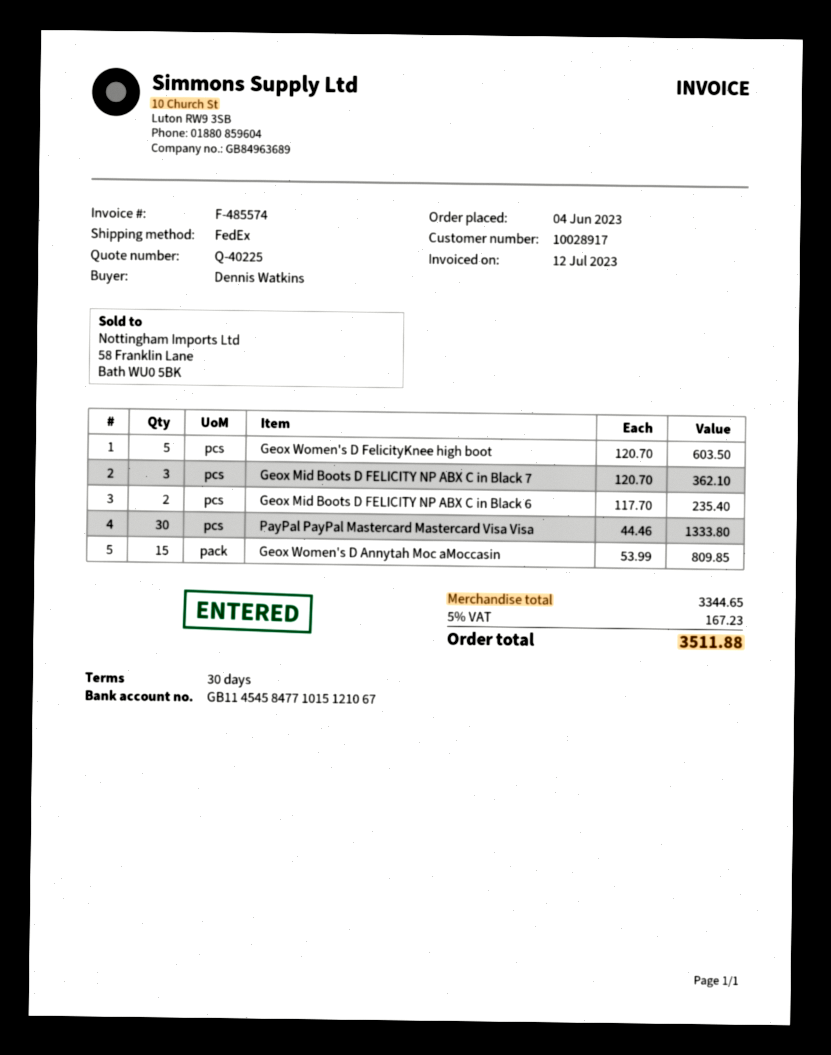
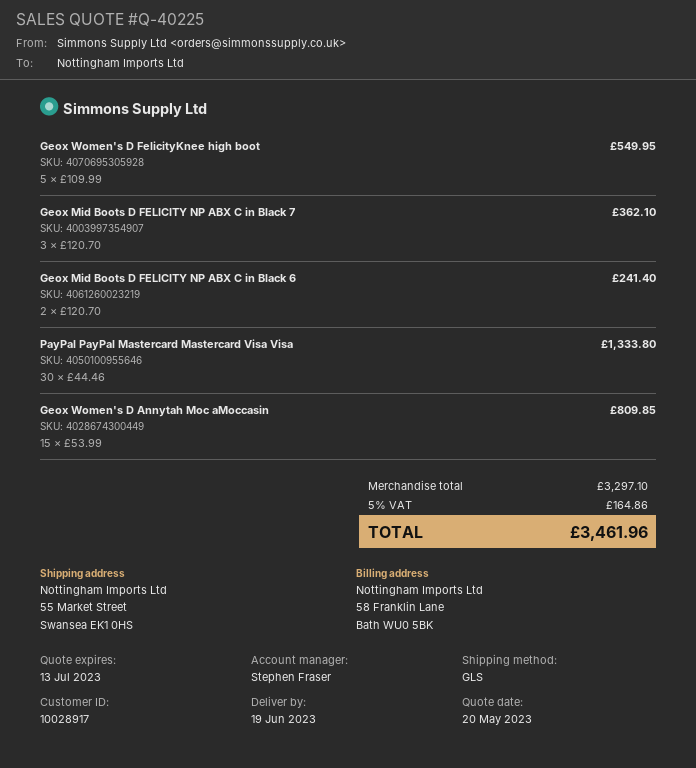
shipping method: FedEx -> GLS
Geox Women's D FelicityKnee high boot: 5 x 120.70 = 603.50 -> 5 x 109.99 = 549.95
Geox Mid Boots D FELICITY NP ABX C in Black 6: 2 x 117.70 = 235.40 -> 2 x 120.70 = 241.40
subtotal: 3344.65 -> 3297.10
tax: 5% = 167.23 -> 5% = 164.86
total: 3511.88 -> 3461.96

